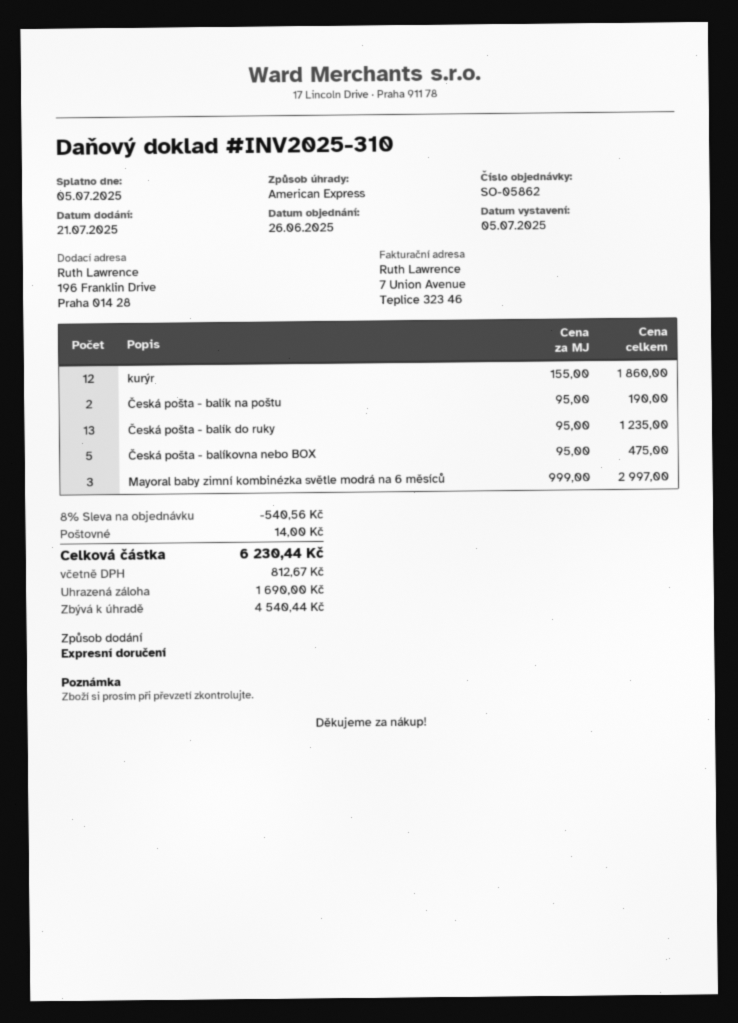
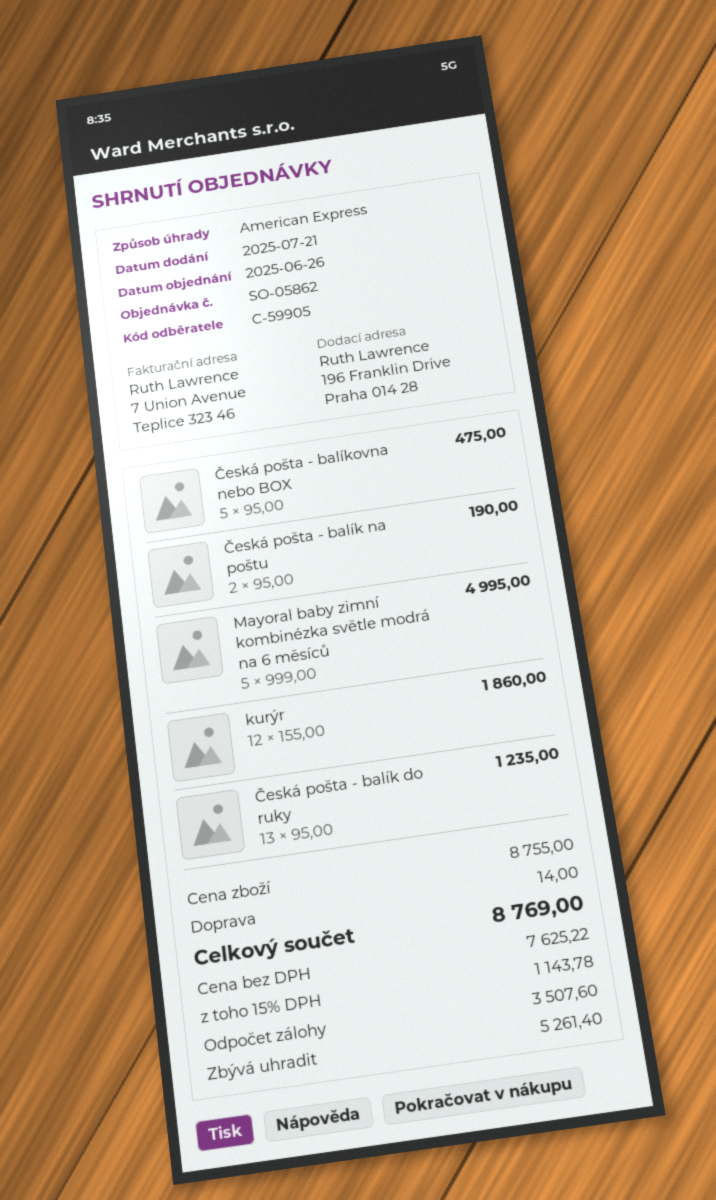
Mayoral baby zimní kombinézka světle modrá na 6 měsíců: 3 x 999.00 = 2997.00 -> 5 x 999.00 = 4995.00
discount: 8% = 540.56 -> none
tax: 812.67 -> 1143.78
total: 6230.44 -> 8769.00
deposit: 1690.00 -> 3507.60
balance: 4540.44 -> 5261.40

